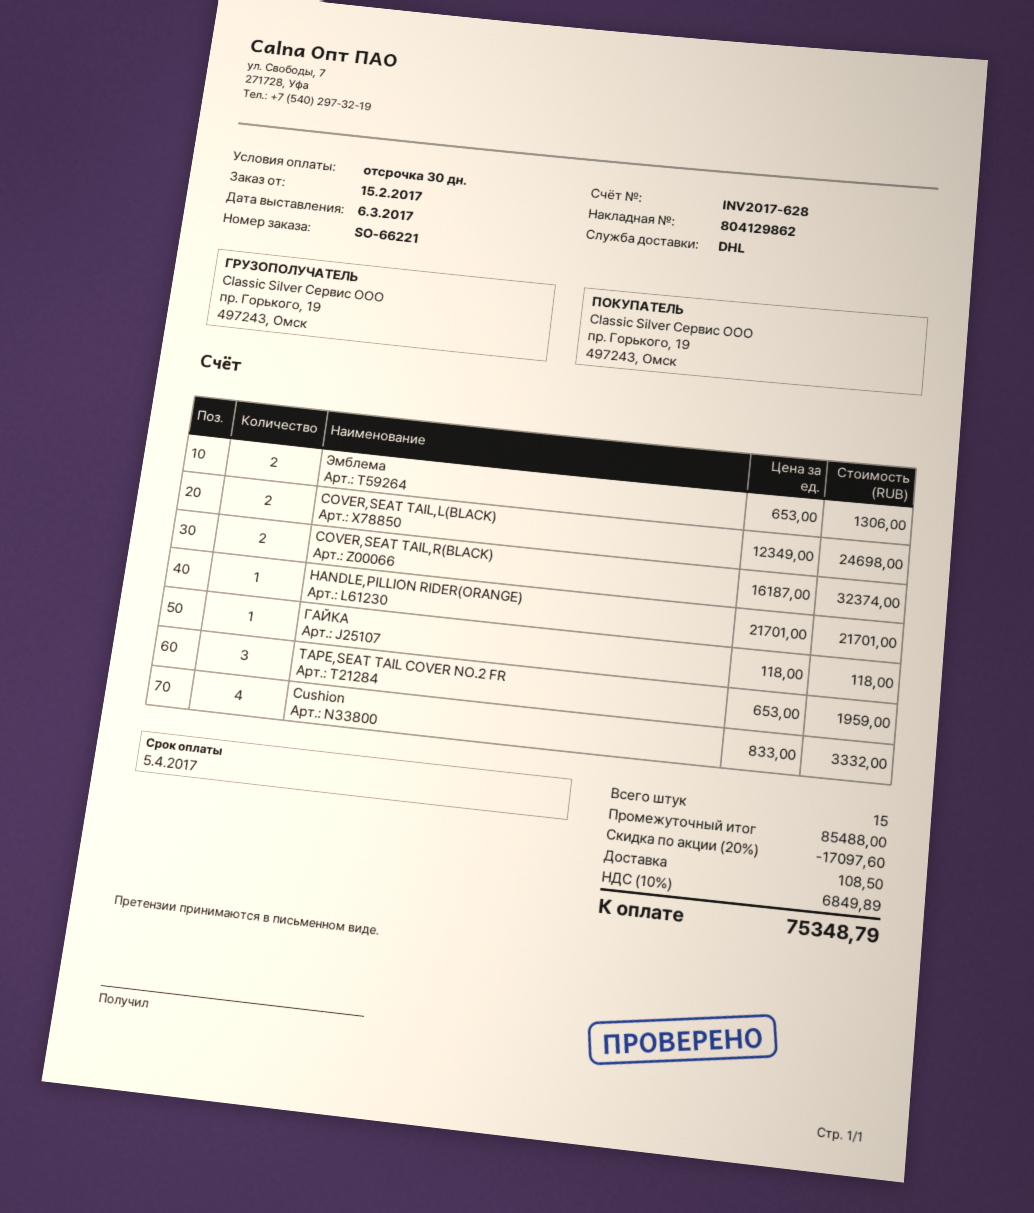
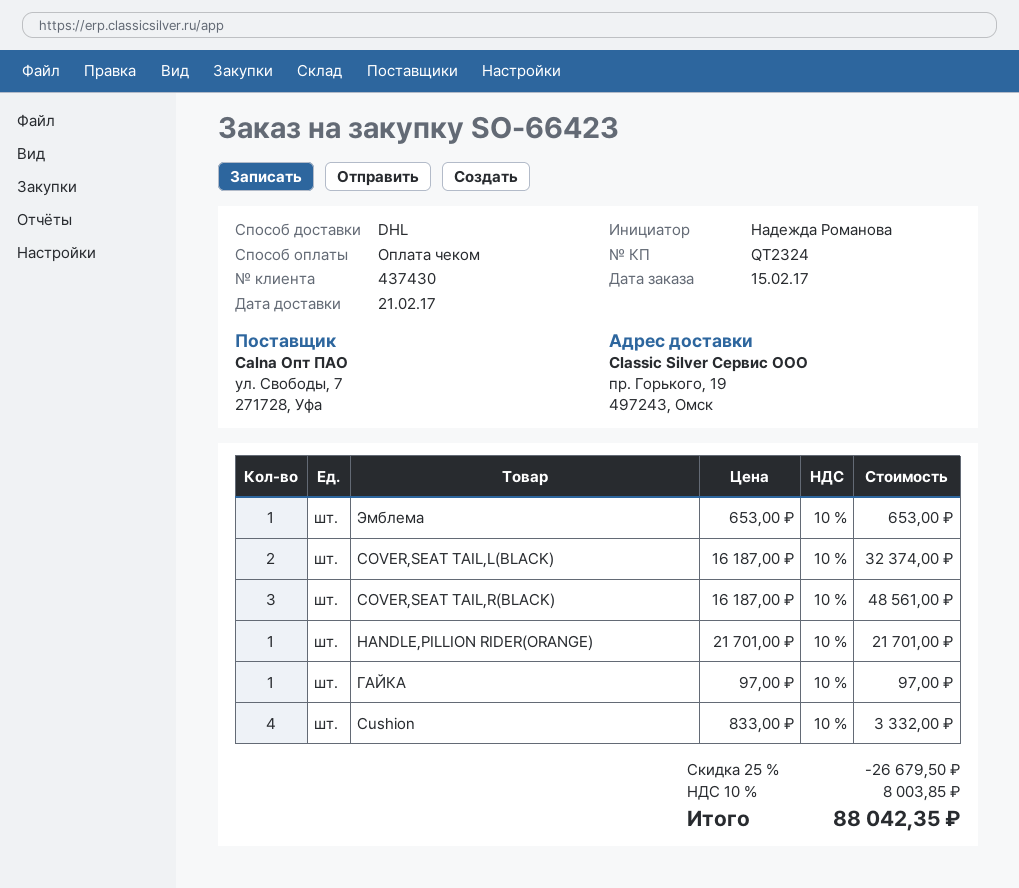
order number: SO-66221 -> SO-66423
Эмблема: 2 x 653.00 = 1306.00 -> 1 x 653.00 = 653.00
COVER,SEAT TAIL,L(BLACK): 2 x 12349.00 = 24698.00 -> 2 x 16187.00 = 32374.00
COVER,SEAT TAIL,R(BLACK): 2 x 16187.00 = 32374.00 -> 3 x 16187.00 = 48561.00
ГАЙКА: 1 x 118.00 = 118.00 -> 1 x 97.00 = 97.00
TAPE,SEAT TAIL COVER NO.2 FR: 3 x 653.00 = 1959.00 -> none
discount: 20% = 17097.60 -> 25% = 26679.50
shipping: 108.50 -> none
tax: 10% = 6849.89 -> 10% = 8003.85
total: 75348.79 -> 88042.35

